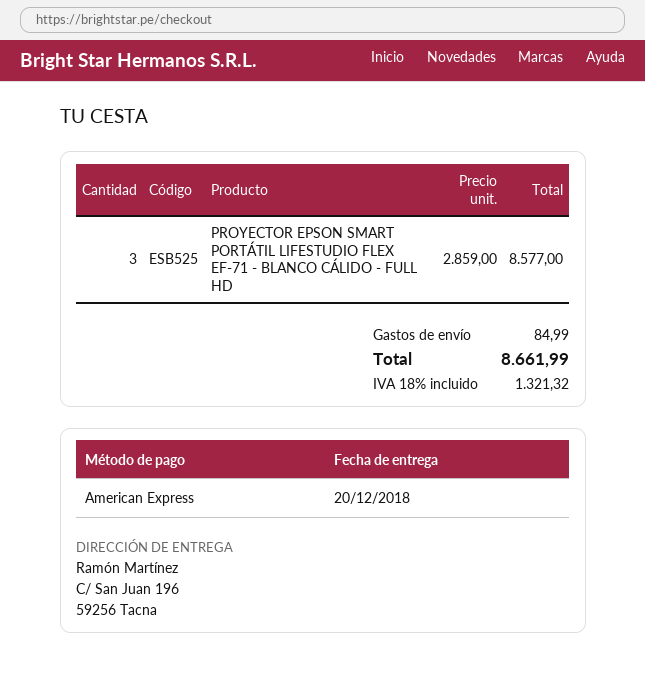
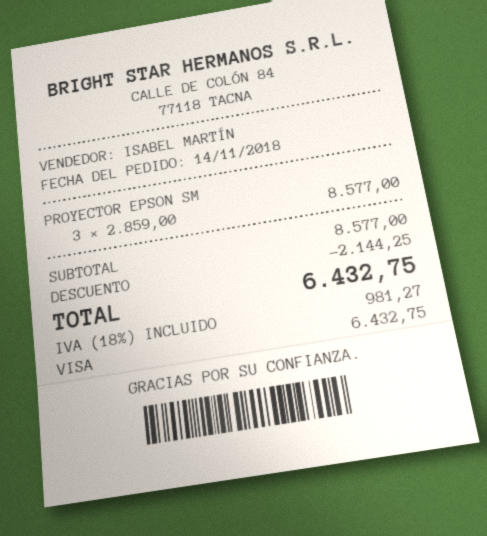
payment method: American Express -> Visa
discount: none -> 2144.25
shipping: 84.99 -> none
tax: 18% = 1321.32 -> 18% = 981.27
total: 8661.99 -> 6432.75

